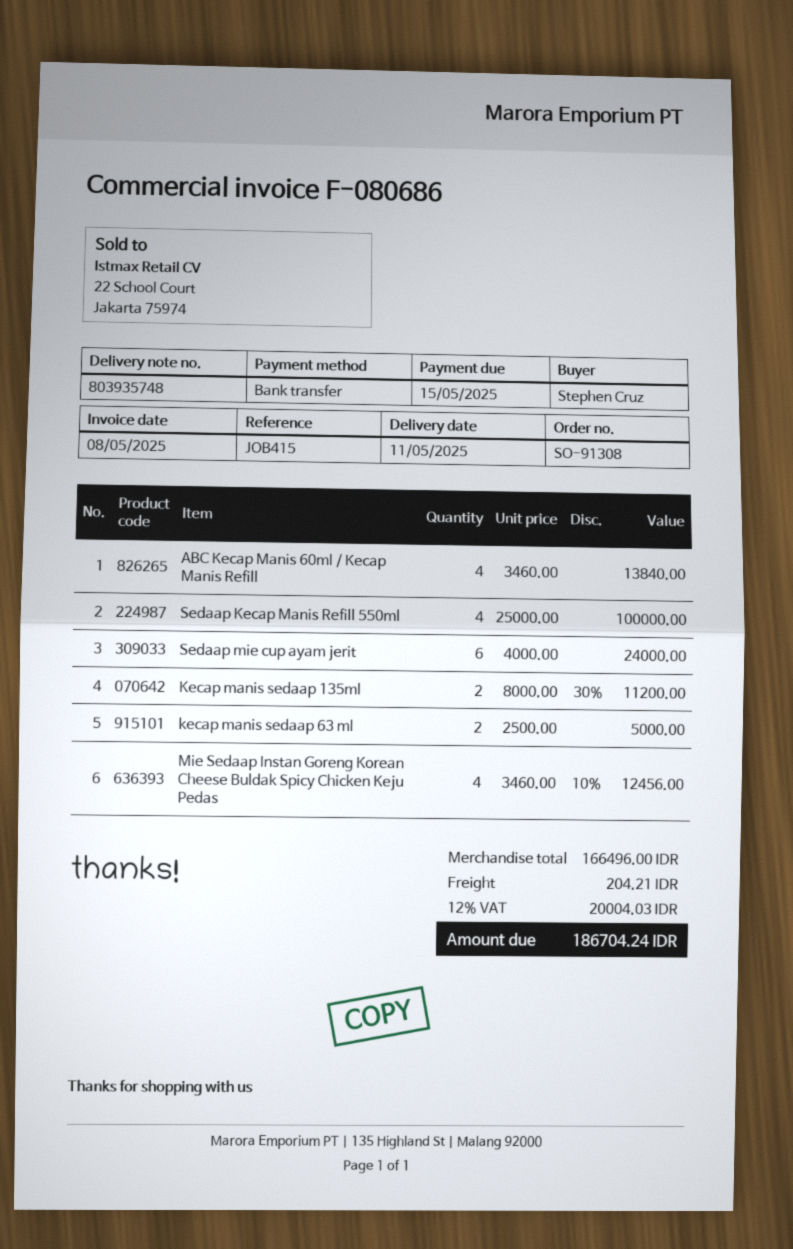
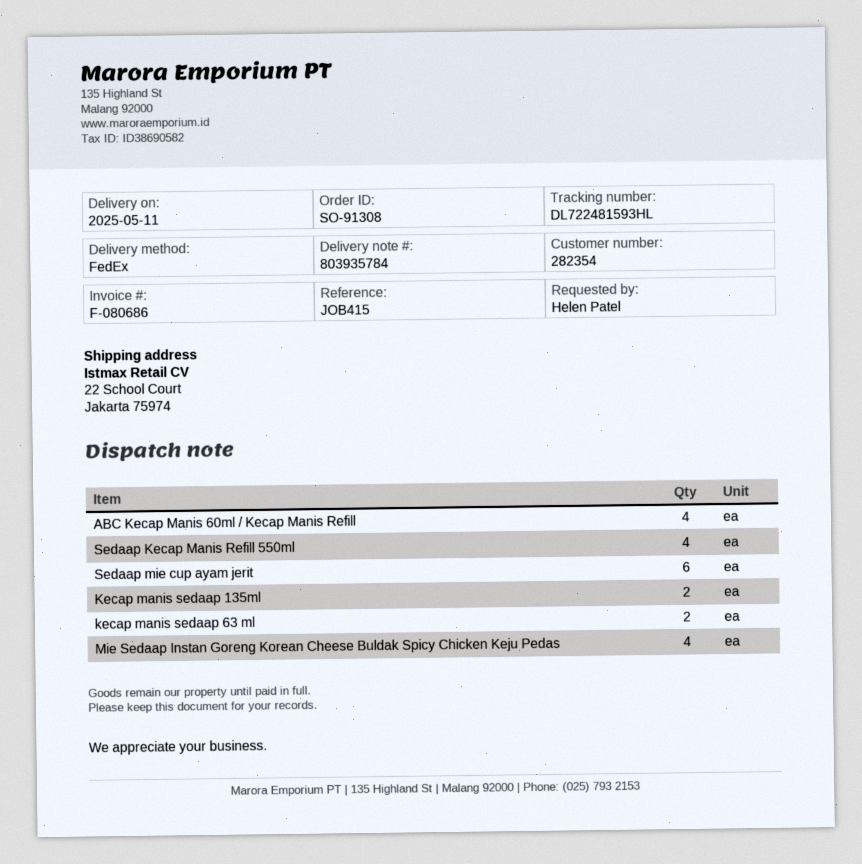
delivery note number: 803935748 -> 803935784
ordered by: Stephen Cruz -> Helen Patel

